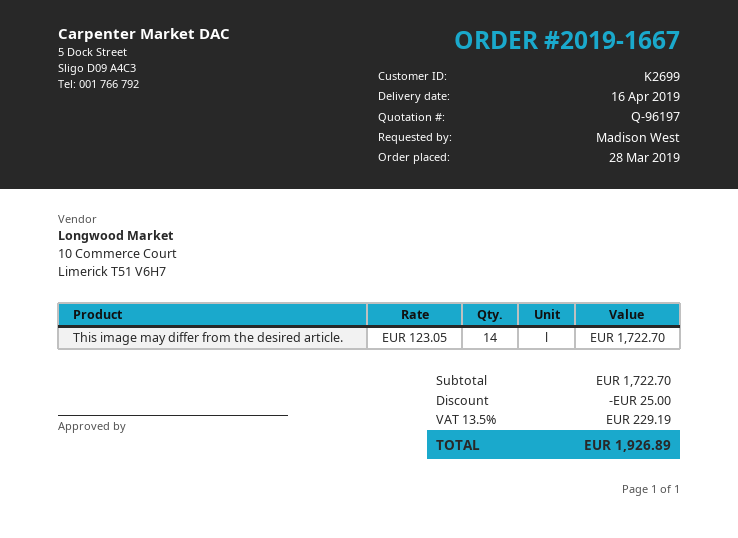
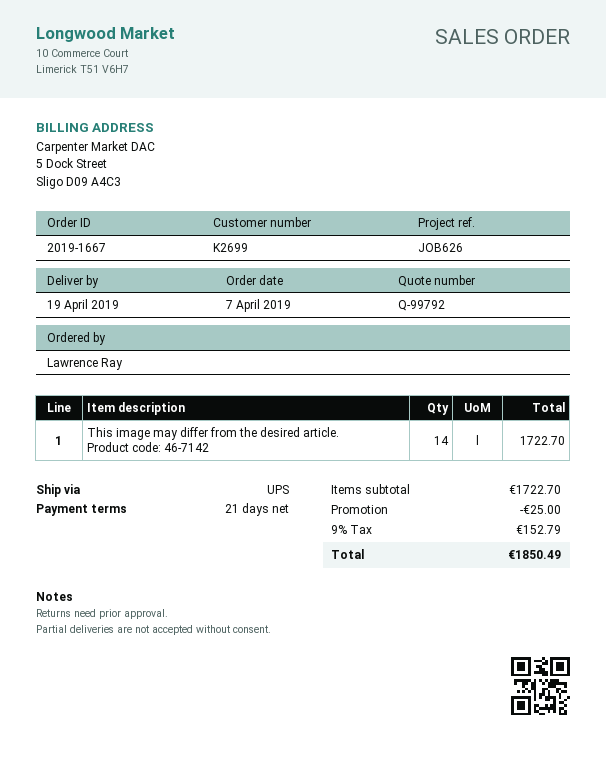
quote number: Q-96197 -> Q-99792
order date: 2019-03-28 -> 2019-04-07
delivery date: 2019-04-16 -> 2019-04-19
ordered by: Madison West -> Lawrence Ray
tax: 13.5% = 229.19 -> 9% = 152.79
total: 1926.89 -> 1850.49

